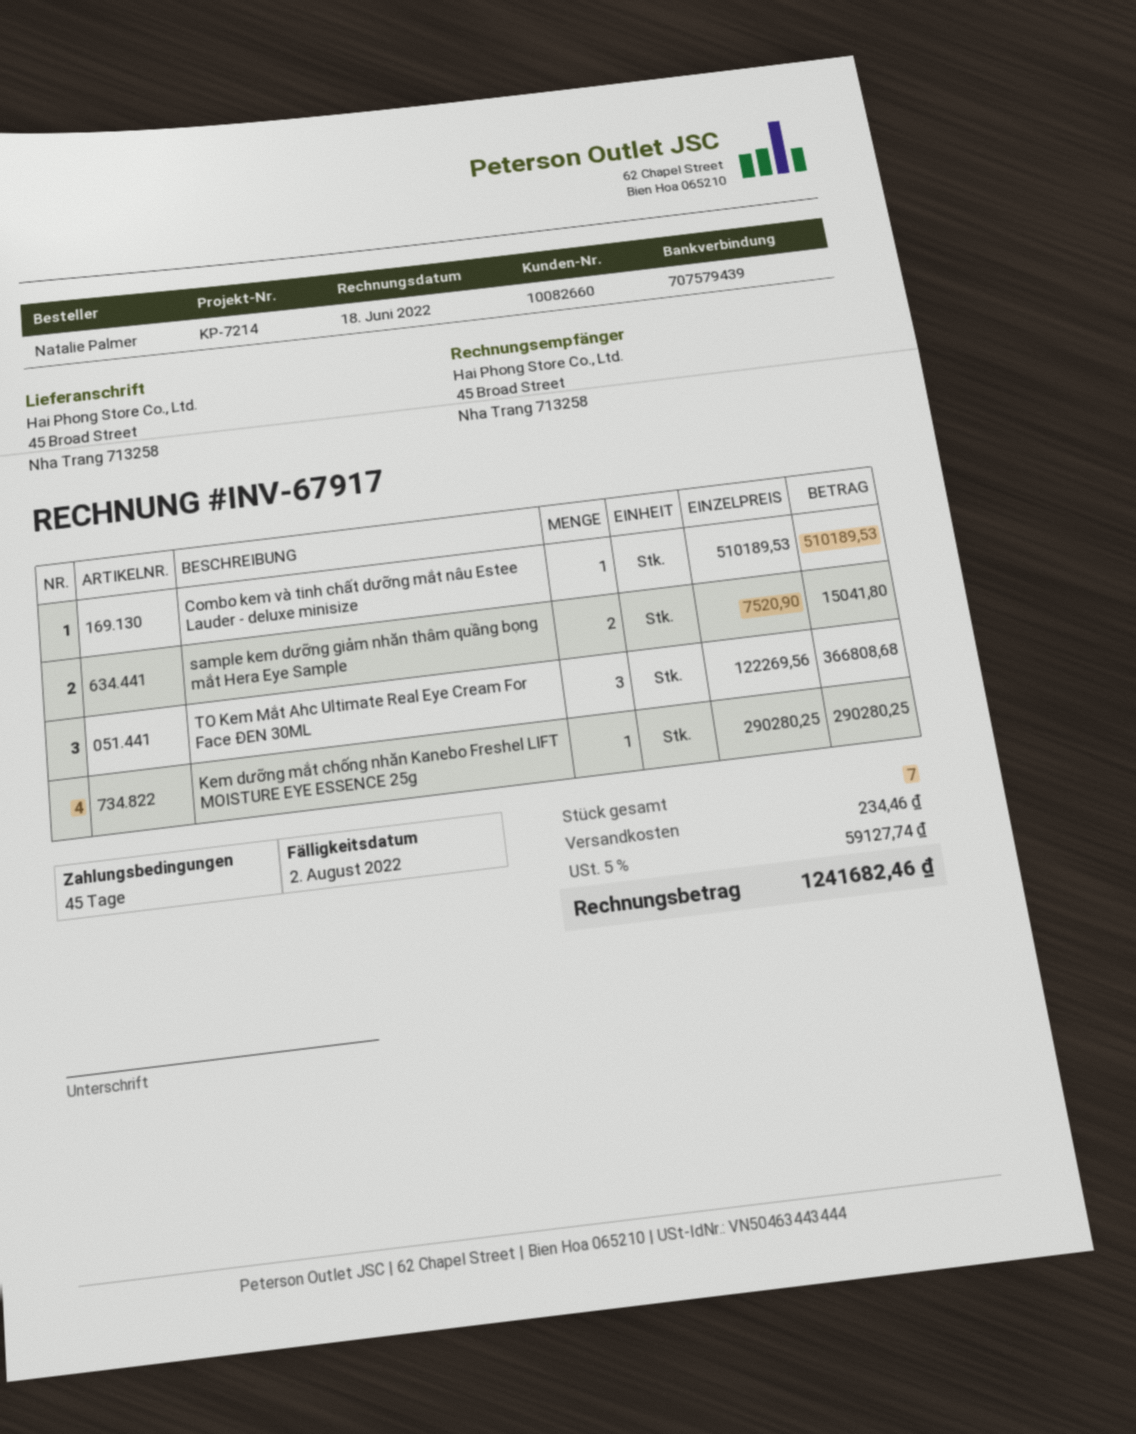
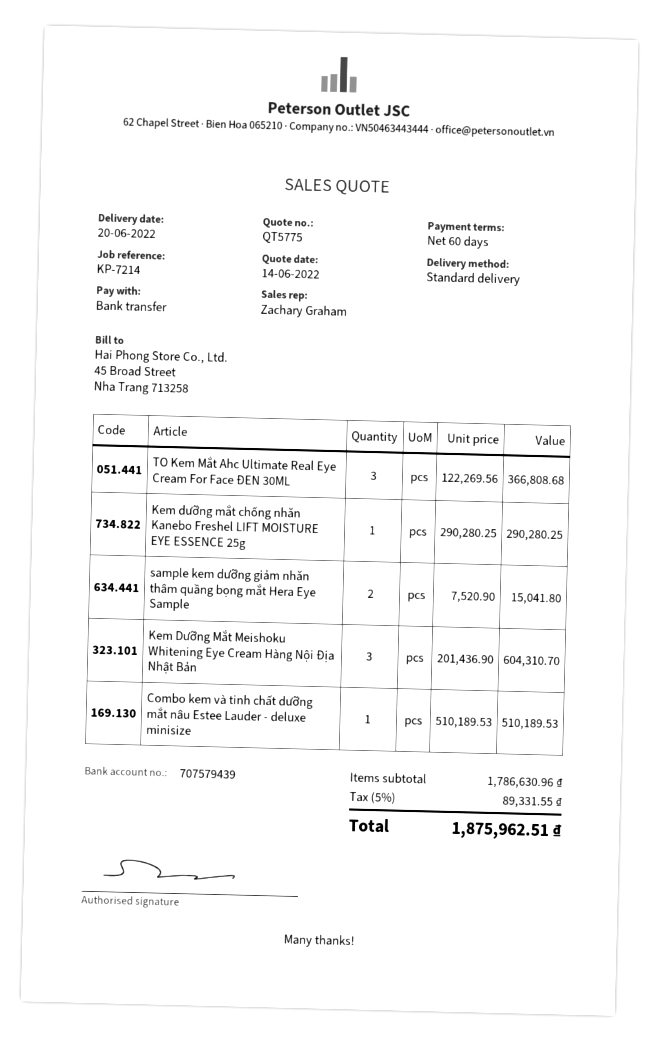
payment terms: 45 days -> 60 days
Kem Dưỡng Mắt Meishoku Whitening Eye Cream Hàng Nội Địa Nhật Bản: none -> 3 x 201436.90 = 604310.70
shipping: 234.46 -> none
tax: 5% = 59127.74 -> 5% = 89331.55
total: 1241682.46 -> 1875962.51

